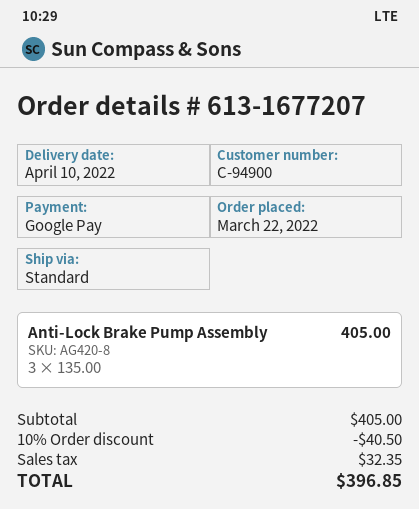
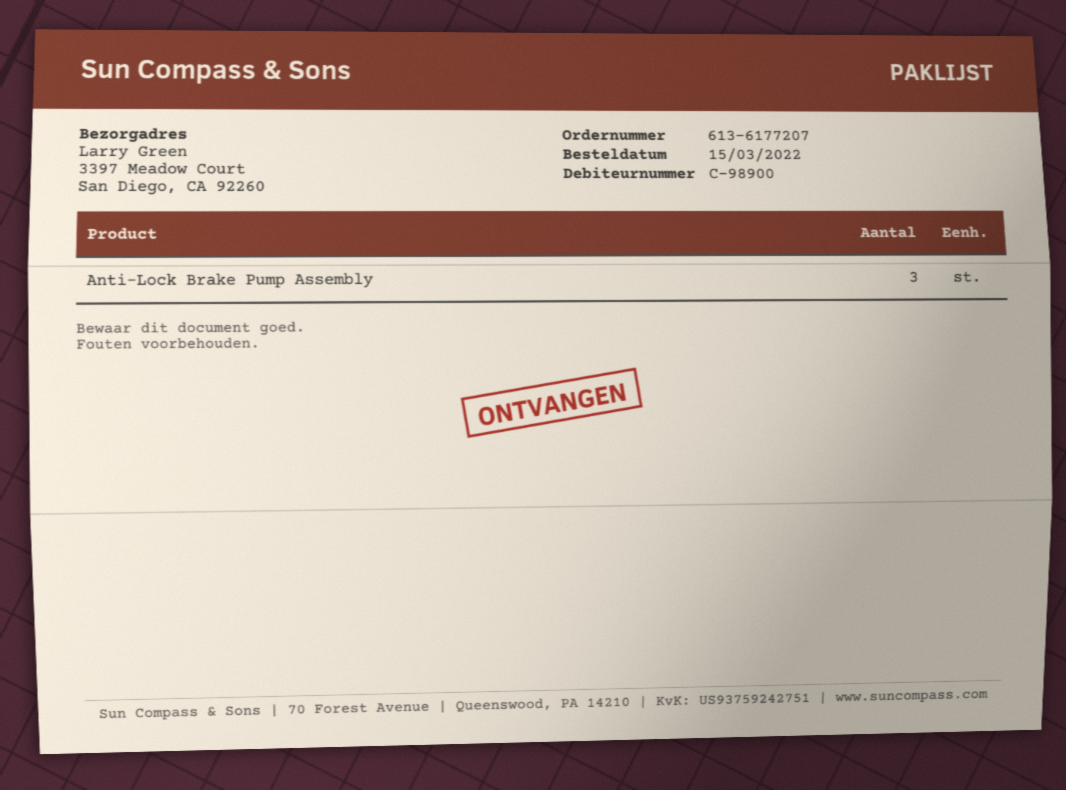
order number: 613-1677207 -> 613-6177207
order date: 2022-03-22 -> 2022-03-15
customer number: C-94900 -> C-98900

